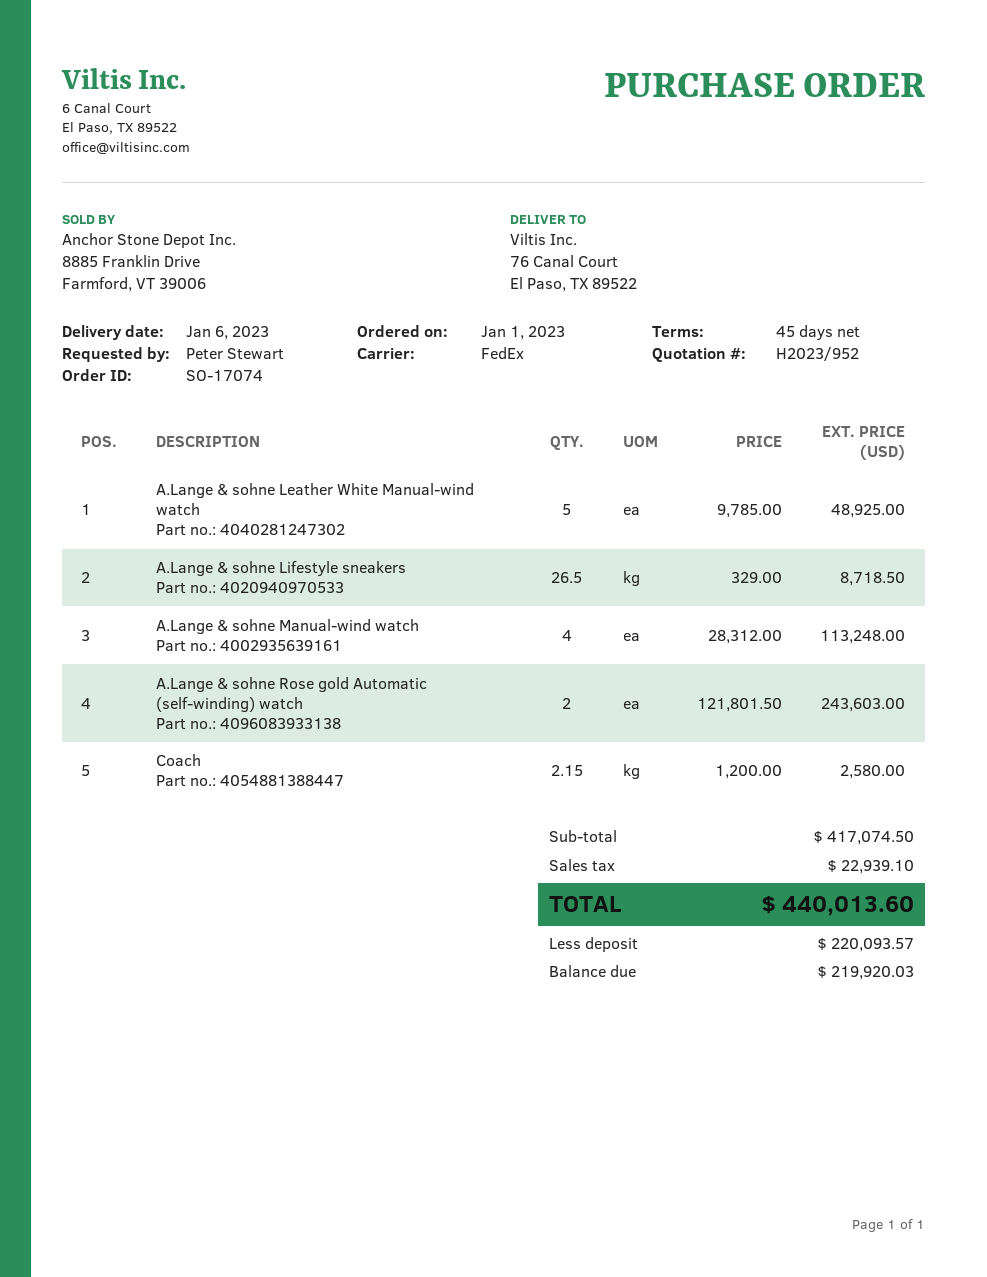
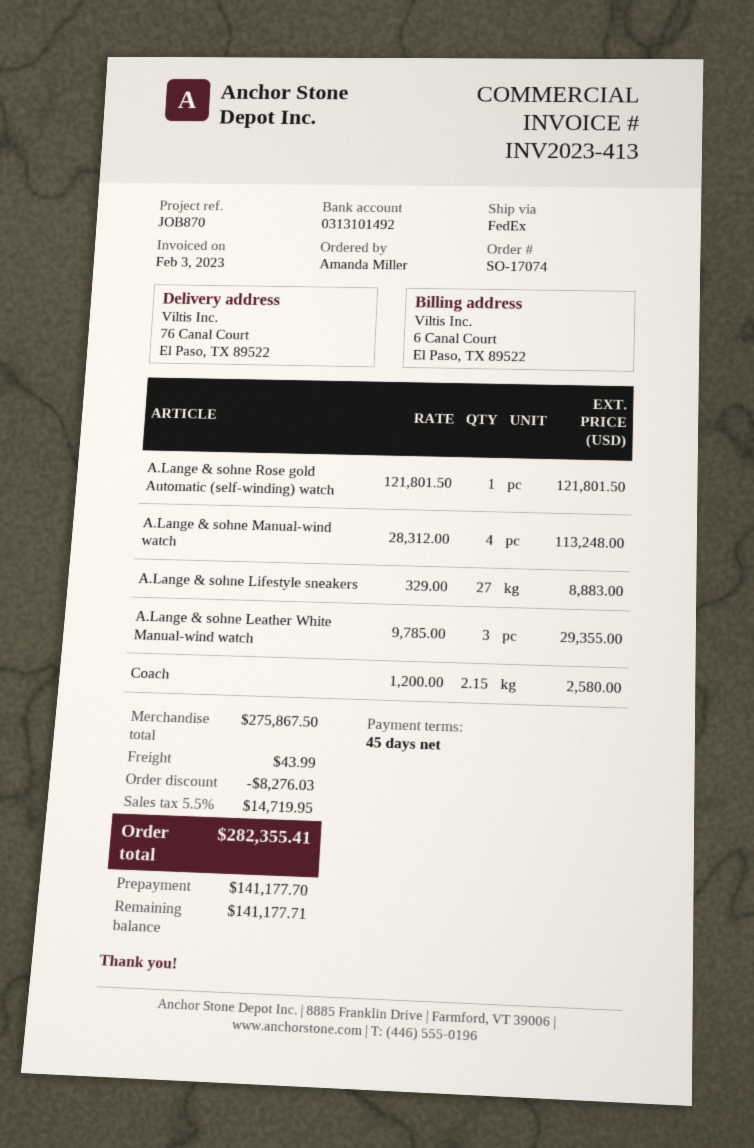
ordered by: Peter Stewart -> Amanda Miller
A.Lange & sohne Leather White Manual-wind watch: 5 x 9785.00 = 48925.00 -> 3 x 9785.00 = 29355.00
A.Lange & sohne Lifestyle sneakers: 26.5 x 329.00 = 8718.50 -> 27 x 329.00 = 8883.00
A.Lange & sohne Rose gold Automatic (self-winding) watch: 2 x 121801.50 = 243603.00 -> 1 x 121801.50 = 121801.50
subtotal: 417074.50 -> 275867.50
discount: none -> 8276.03
shipping: none -> 43.99
tax: 22939.10 -> 14719.95
total: 440013.60 -> 282355.41
deposit: 220093.57 -> 141177.70
balance: 219920.03 -> 141177.71

